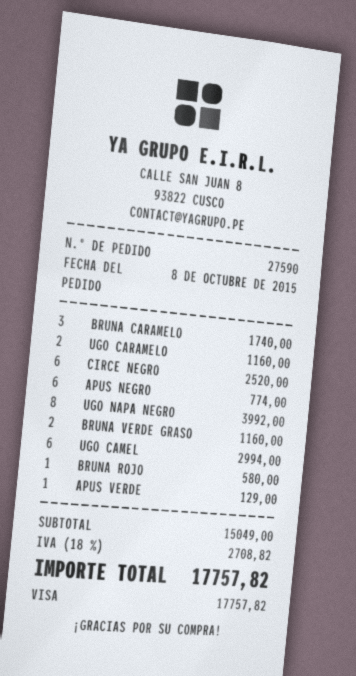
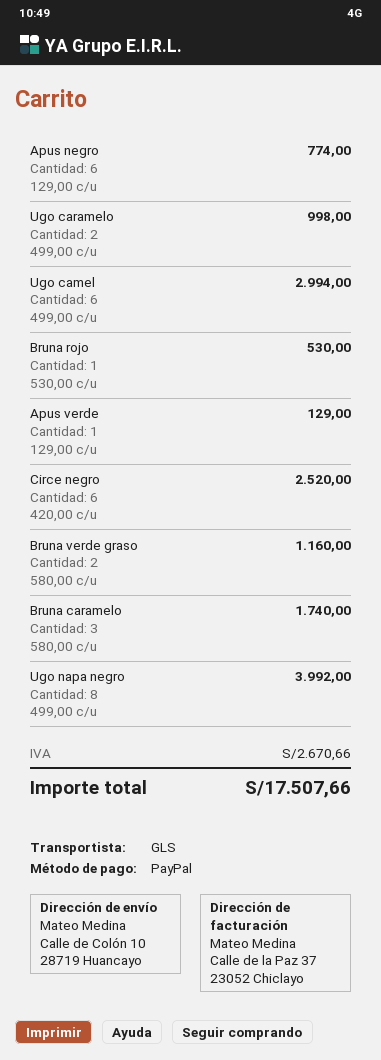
payment method: Visa -> PayPal
UGO CARAMELO: 2 for 1160.00 -> 2 for 998.00
BRUNA ROJO: 1 for 580.00 -> 1 for 530.00
tax: 2708.82 -> 2670.66
total: 17757.82 -> 17507.66

